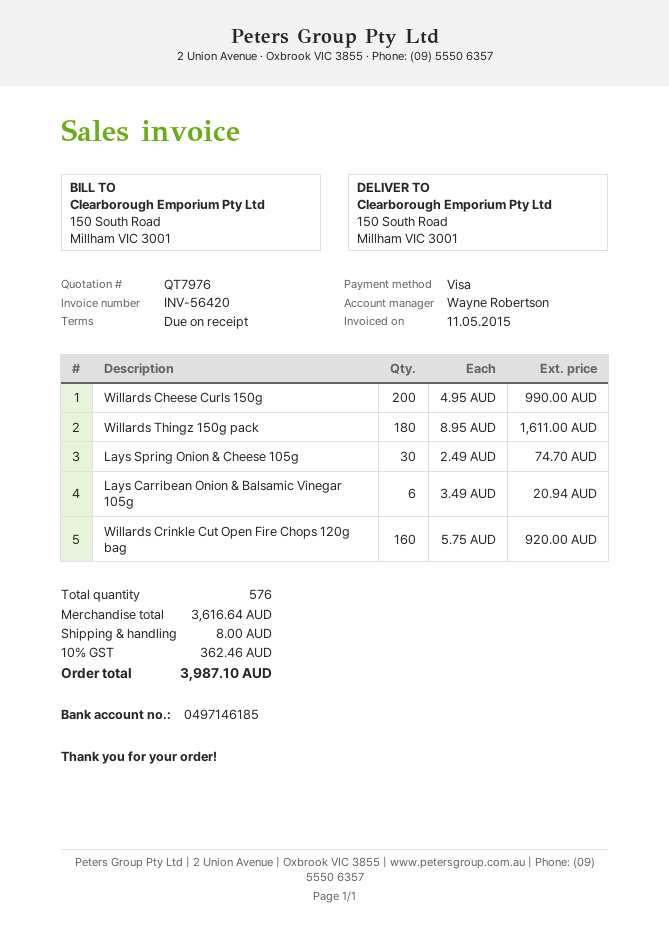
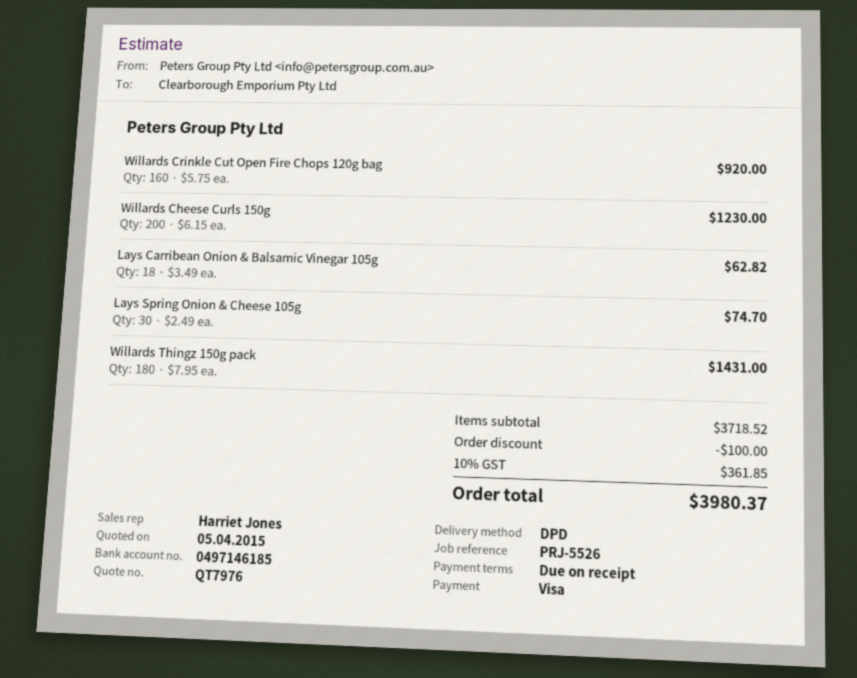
sales rep: Wayne Robertson -> Harriet Jones
Willards Cheese Curls 150g: 200 x 4.95 = 990.00 -> 200 x 6.15 = 1230.00
Willards Thingz 150g pack: 180 x 8.95 = 1611.00 -> 180 x 7.95 = 1431.00
Lays Carribean Onion & Balsamic Vinegar 105g: 6 x 3.49 = 20.94 -> 18 x 3.49 = 62.82
subtotal: 3616.64 -> 3718.52
discount: none -> 100.00
shipping: 8.00 -> none
tax: 10% = 362.46 -> 10% = 361.85
total: 3987.10 -> 3980.37

